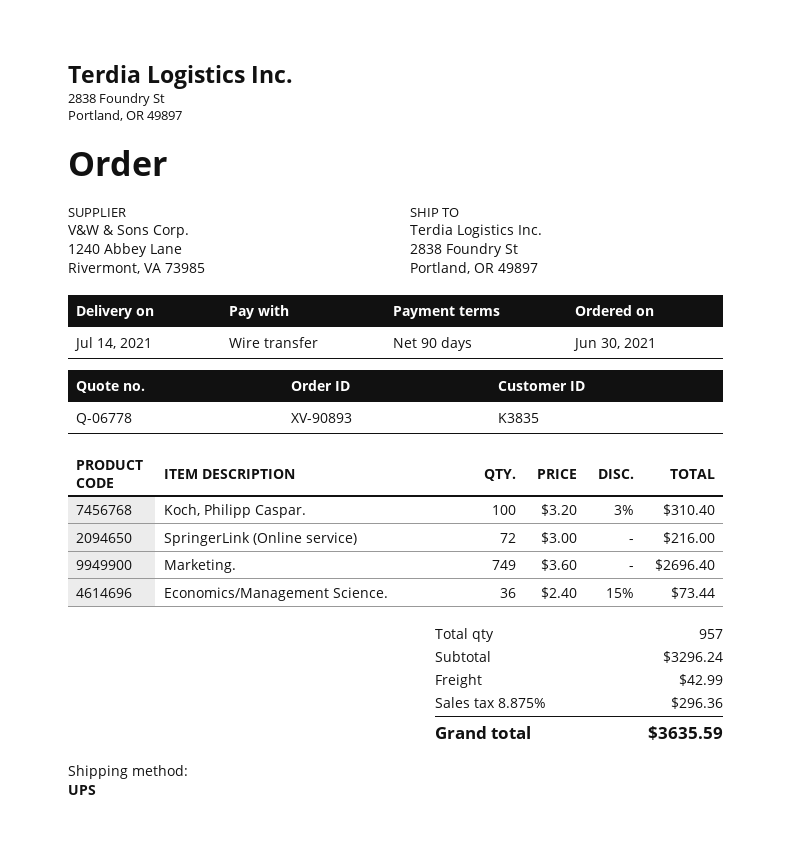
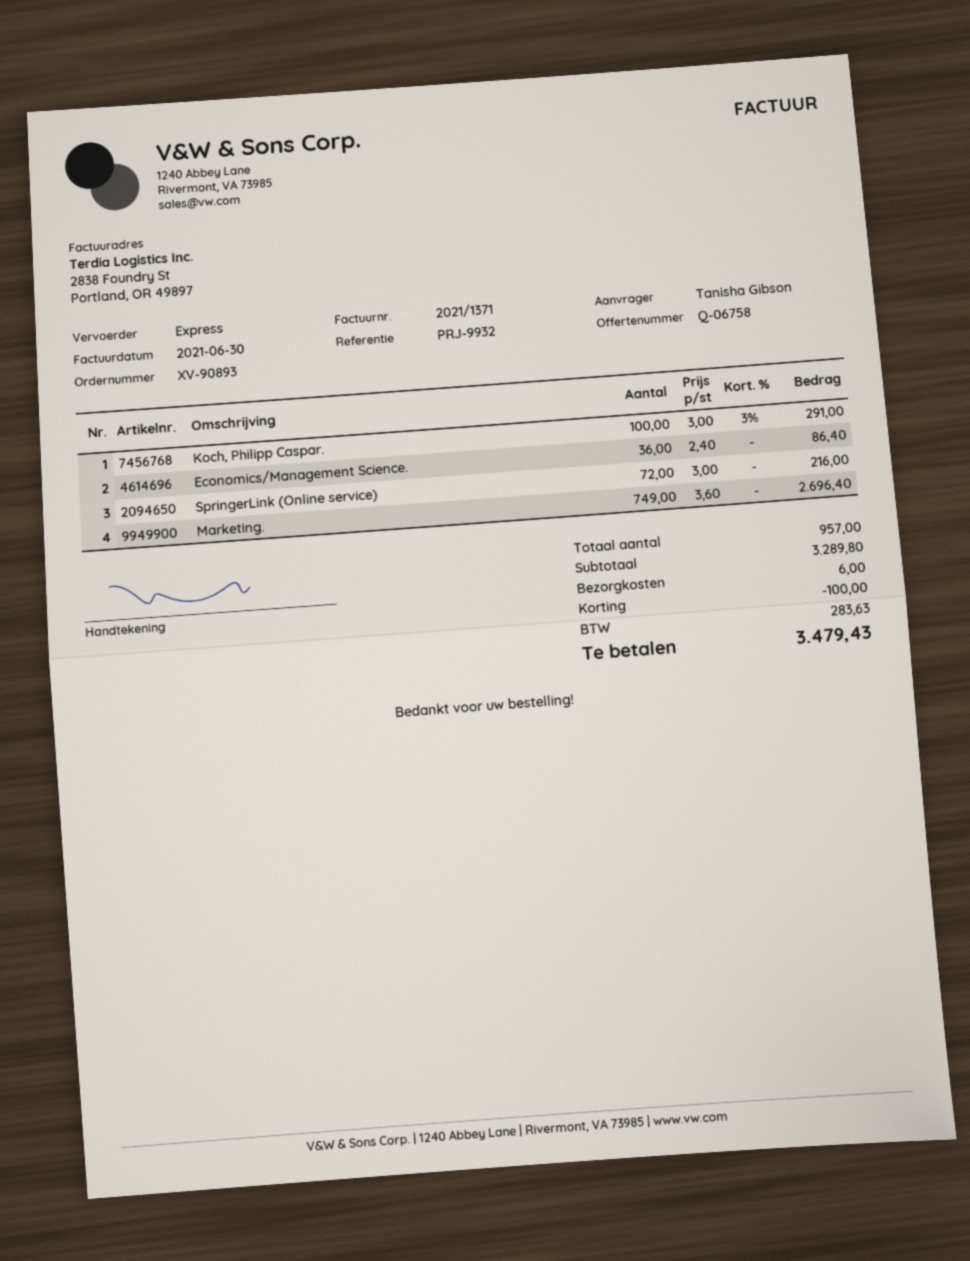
quote number: Q-06778 -> Q-06758
shipping method: UPS -> express
Koch, Philipp Caspar.: 100 x 3.20 - 3% = 310.40 -> 100 x 3.00 - 3% = 291.00
Economics/Management Science.: 36 x 2.40 - 15% = 73.44 -> 36 x 2.40 = 86.40
subtotal: 3296.24 -> 3289.80
discount: none -> 100.00
shipping: 42.99 -> 6.00
tax: 296.36 -> 283.63
total: 3635.59 -> 3479.43

